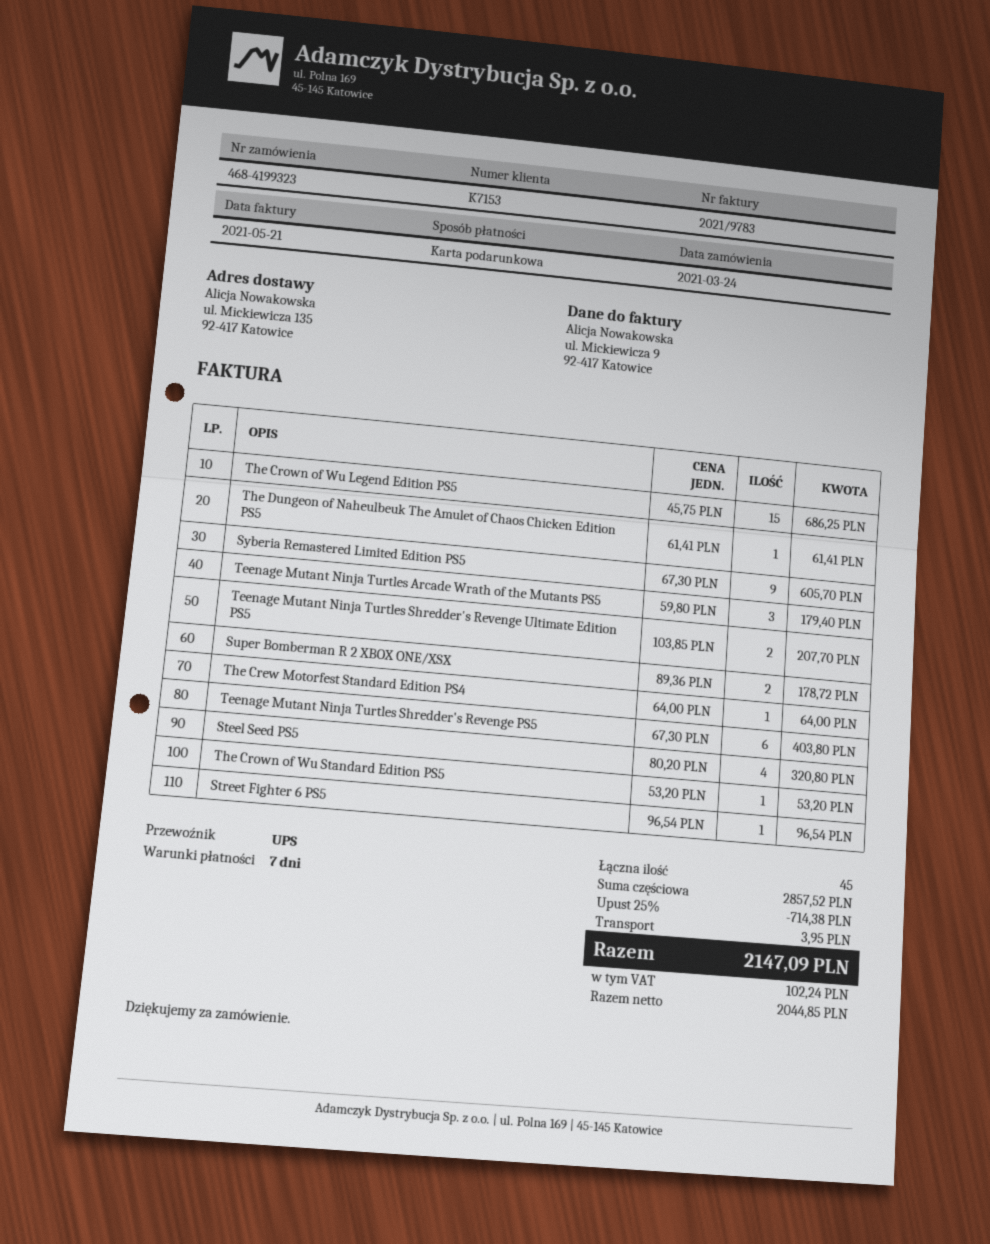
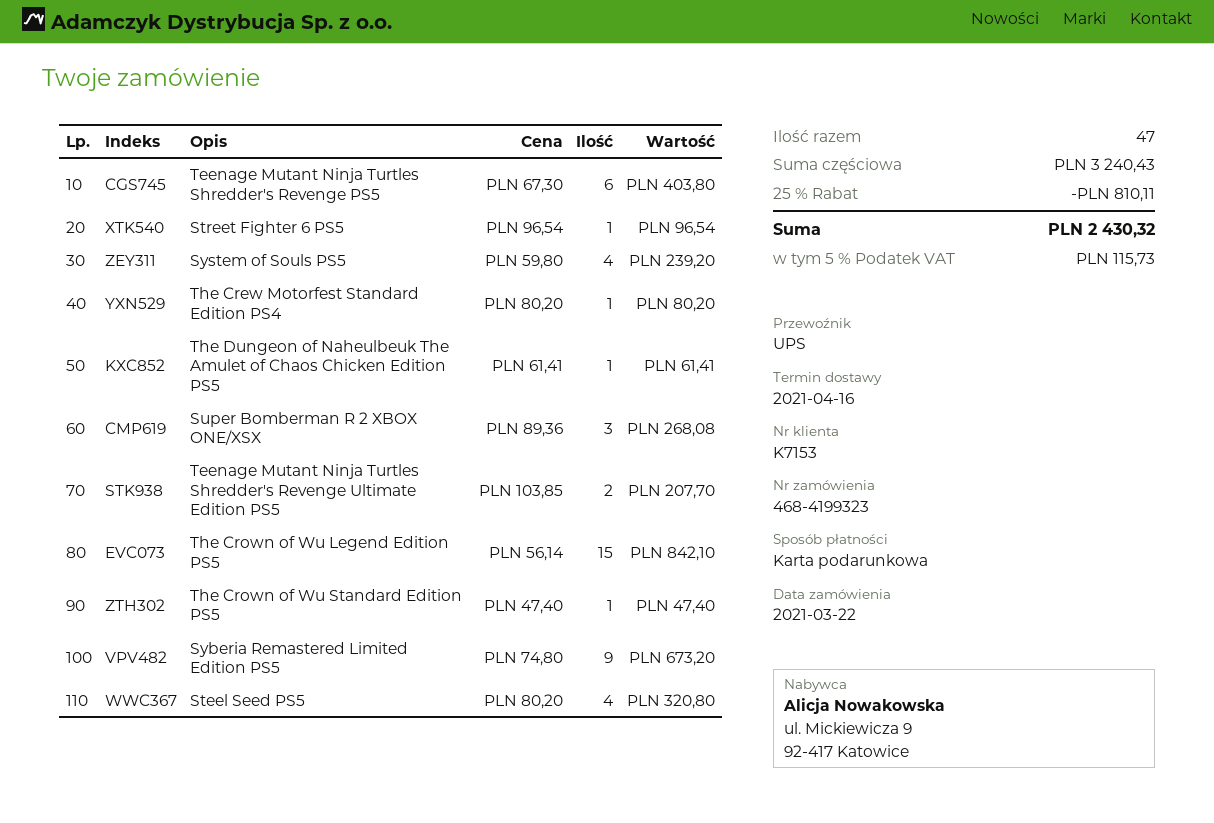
order date: 2021-03-24 -> 2021-03-22
The Crown of Wu Legend Edition PS5: 15 x 45.75 = 686.25 -> 15 x 56.14 = 842.10
Syberia Remastered Limited Edition PS5: 9 x 67.30 = 605.70 -> 9 x 74.80 = 673.20
Teenage Mutant Ninja Turtles Arcade Wrath of the Mutants PS5: 3 x 59.80 = 179.40 -> none
Super Bomberman R 2 XBOX ONE/XSX: 2 x 89.36 = 178.72 -> 3 x 89.36 = 268.08
The Crew Motorfest Standard Edition PS4: 1 x 64.00 = 64.00 -> 1 x 80.20 = 80.20
The Crown of Wu Standard Edition PS5: 1 x 53.20 = 53.20 -> 1 x 47.40 = 47.40
System of Souls PS5: none -> 4 x 59.80 = 239.20
total quantity: 45 -> 47
subtotal: 2857.52 -> 3240.43
discount: 25% = 714.38 -> 25% = 810.11
shipping: 3.95 -> none
tax: 102.24 -> 115.73
total: 2147.09 -> 2430.32

